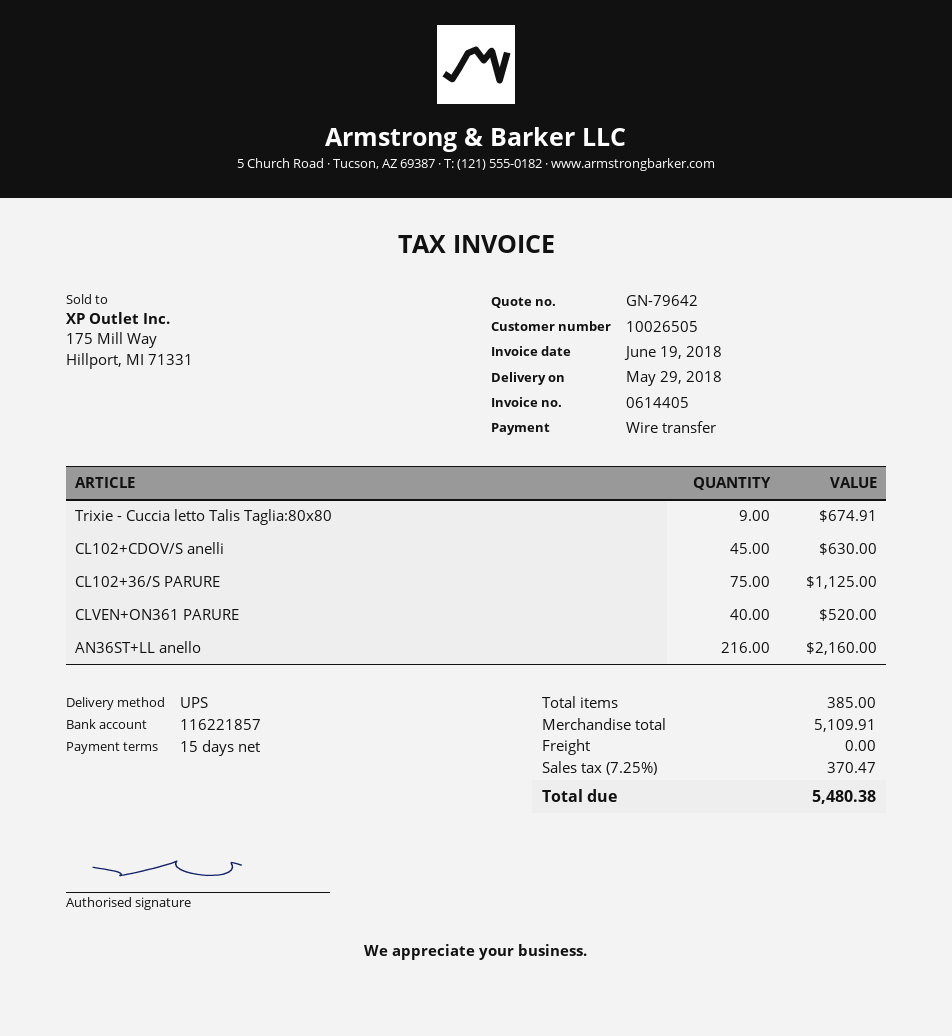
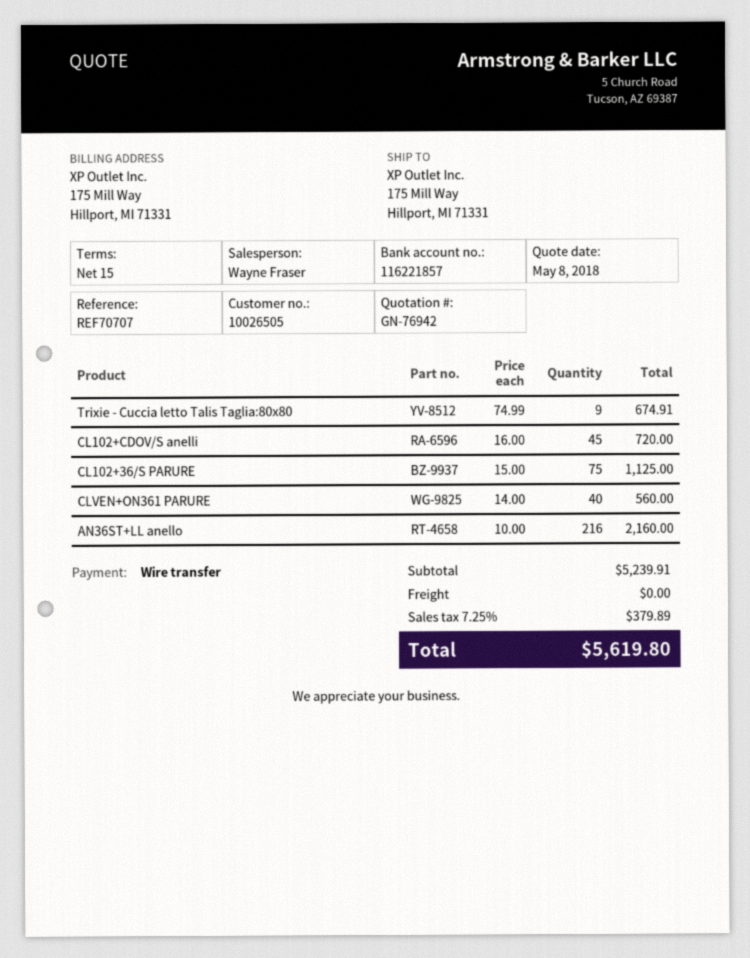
quote number: GN-79642 -> GN-76942
CL102+CDOV/S anelli: 45 for 630.00 -> 45 for 720.00
CLVEN+ON361 PARURE: 40 for 520.00 -> 40 for 560.00
subtotal: 5109.91 -> 5239.91
tax: 7.25% = 370.47 -> 7.25% = 379.89
total: 5480.38 -> 5619.80

